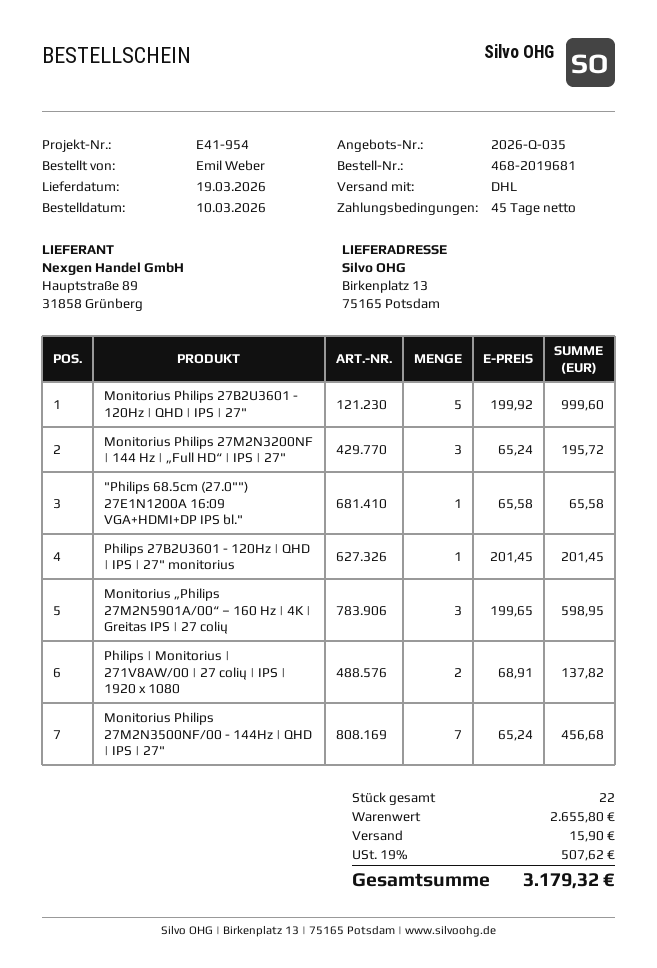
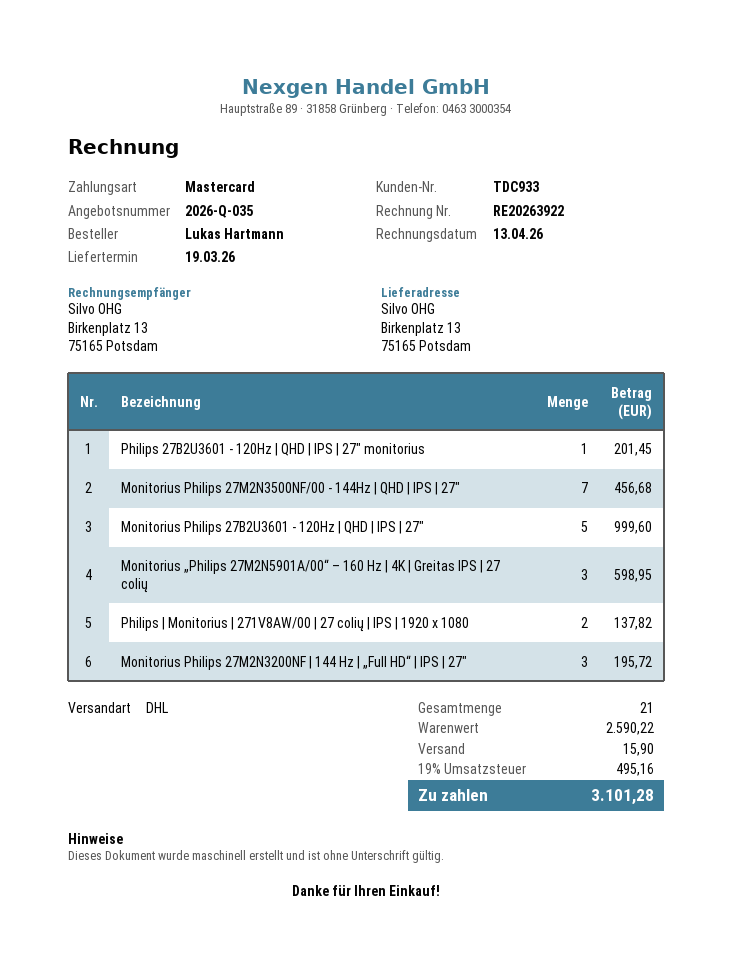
ordered by: Emil Weber -> Lukas Hartmann
"Philips 68.5cm (27.0"") 27E1N1200A 16:09 VGA+HDMI+DP IPS bl.": 1 for 65.58 -> none
total quantity: 22 -> 21
subtotal: 2655.80 -> 2590.22
tax: 19% = 507.62 -> 19% = 495.16
total: 3179.32 -> 3101.28

